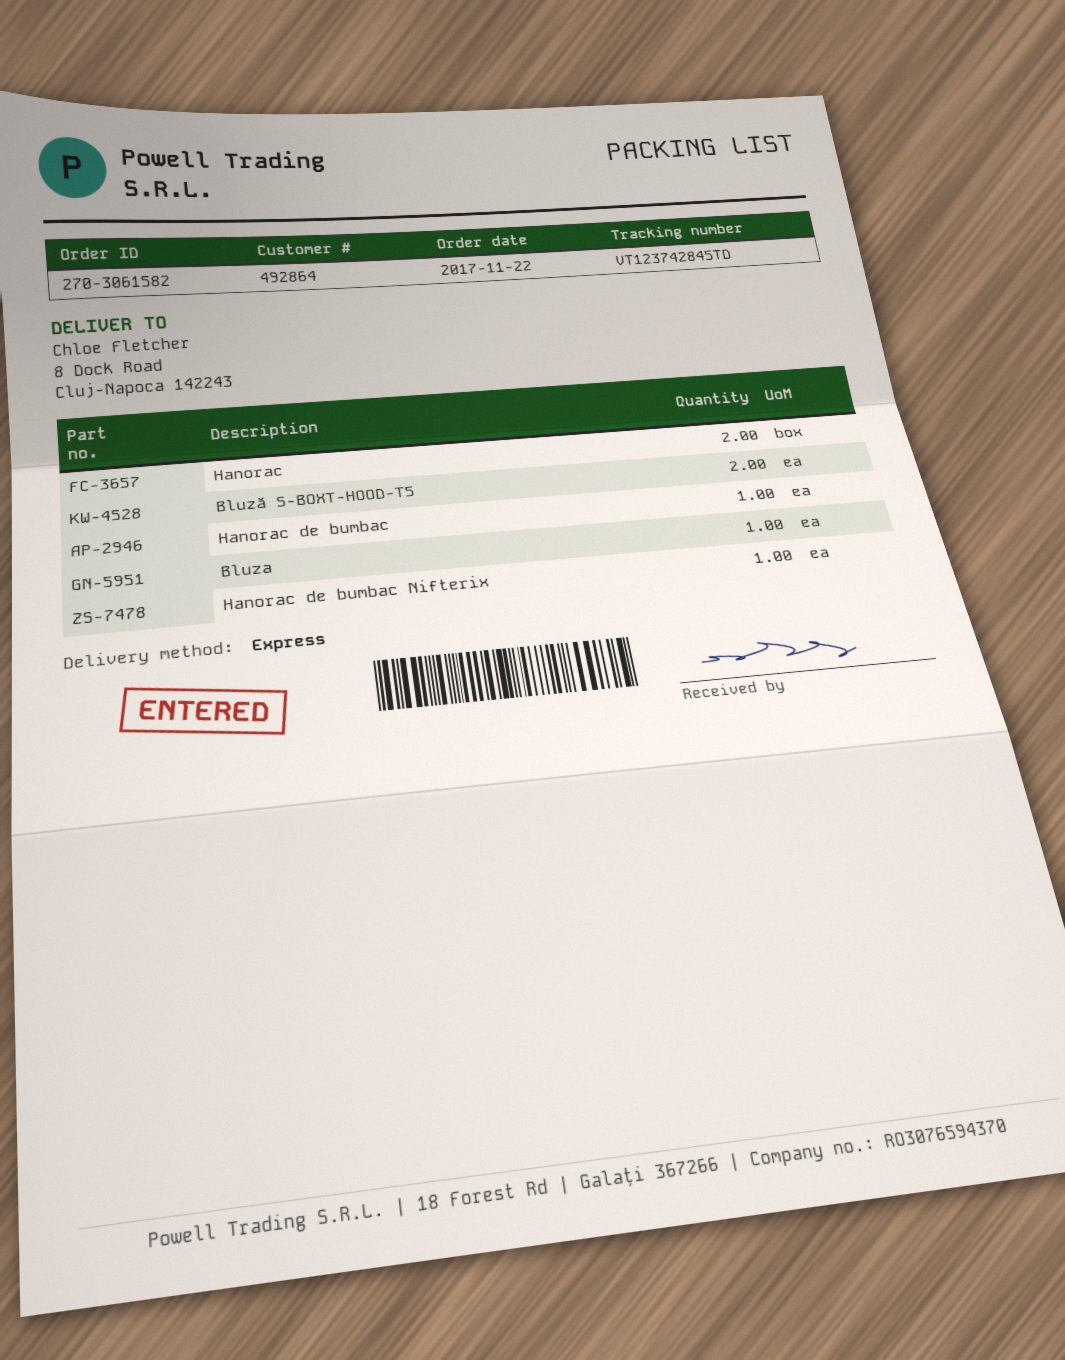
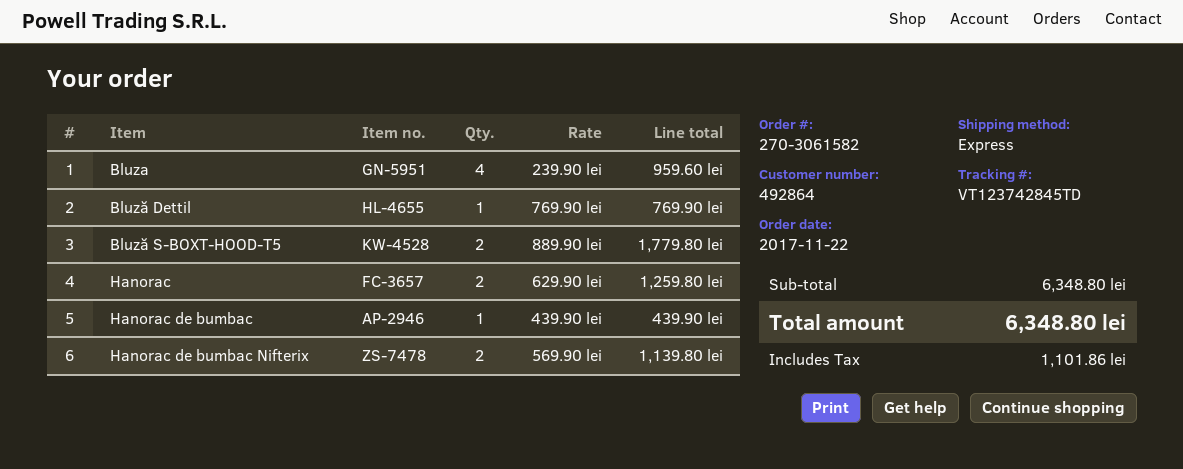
Bluza: 1 -> 4
Hanorac de bumbac Nifterix: 1 -> 2
Bluză Dettil: none -> 1

